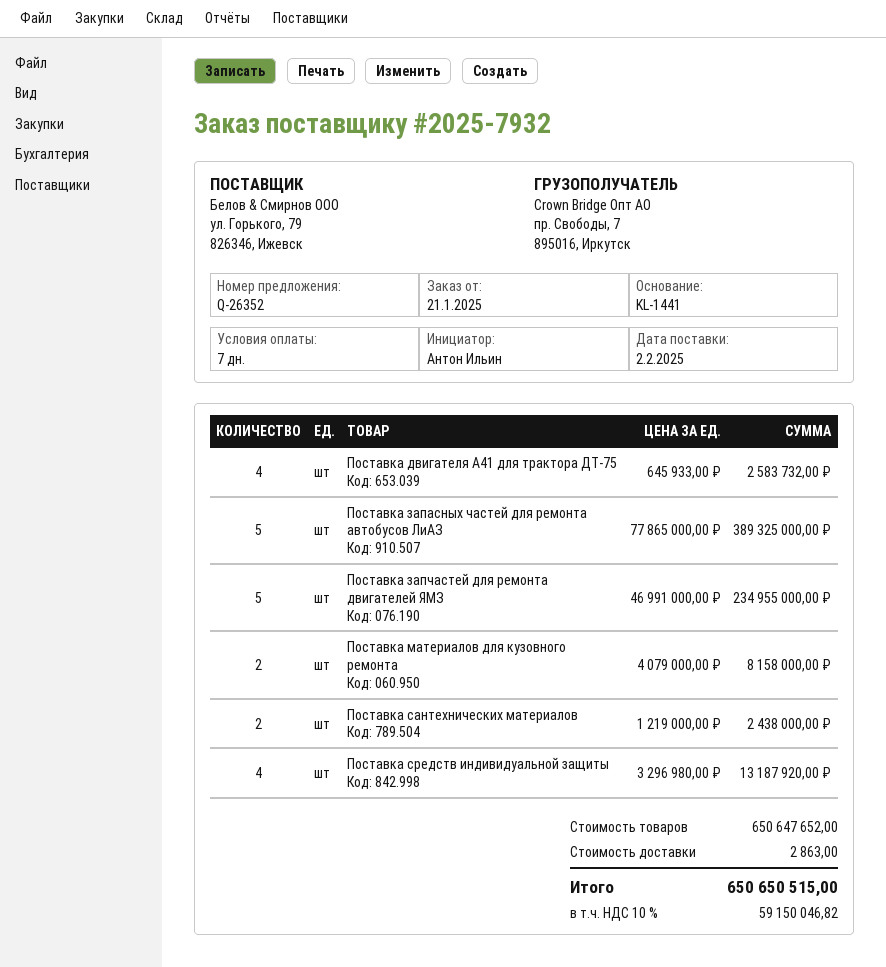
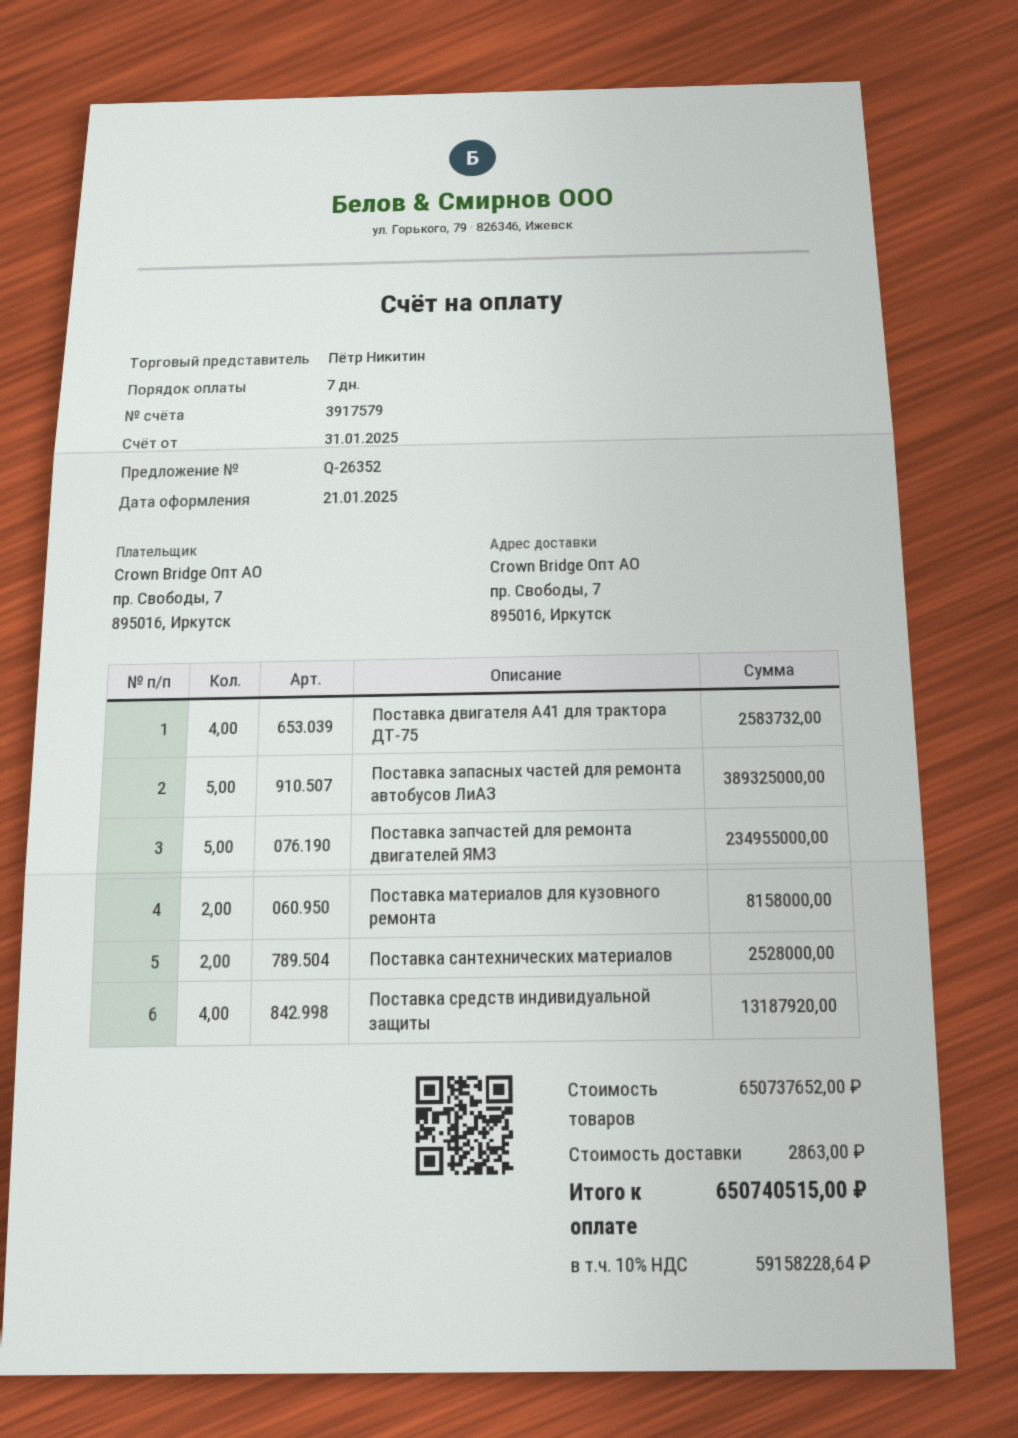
Поставка сантехнических материалов: 2 for 2438000.00 -> 2 for 2528000.00
subtotal: 650647652.00 -> 650737652.00
tax: 10% = 59150046.82 -> 10% = 59158228.64
total: 650650515.00 -> 650740515.00

